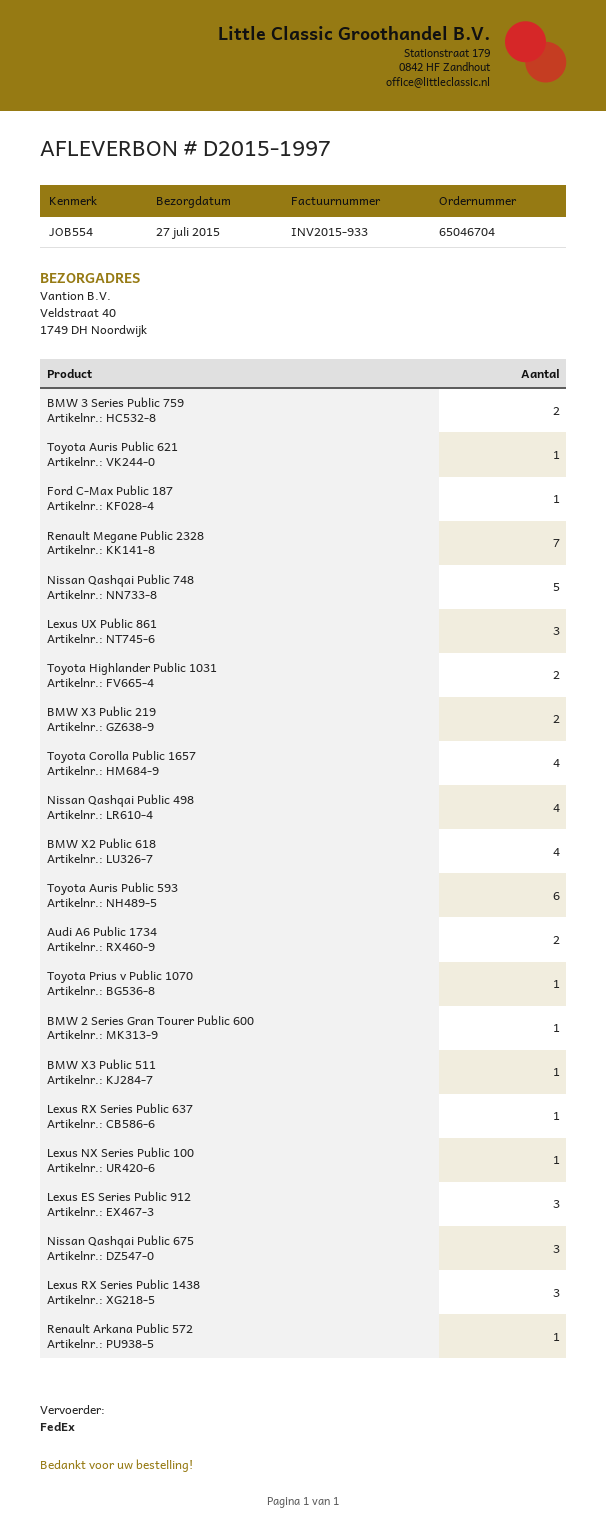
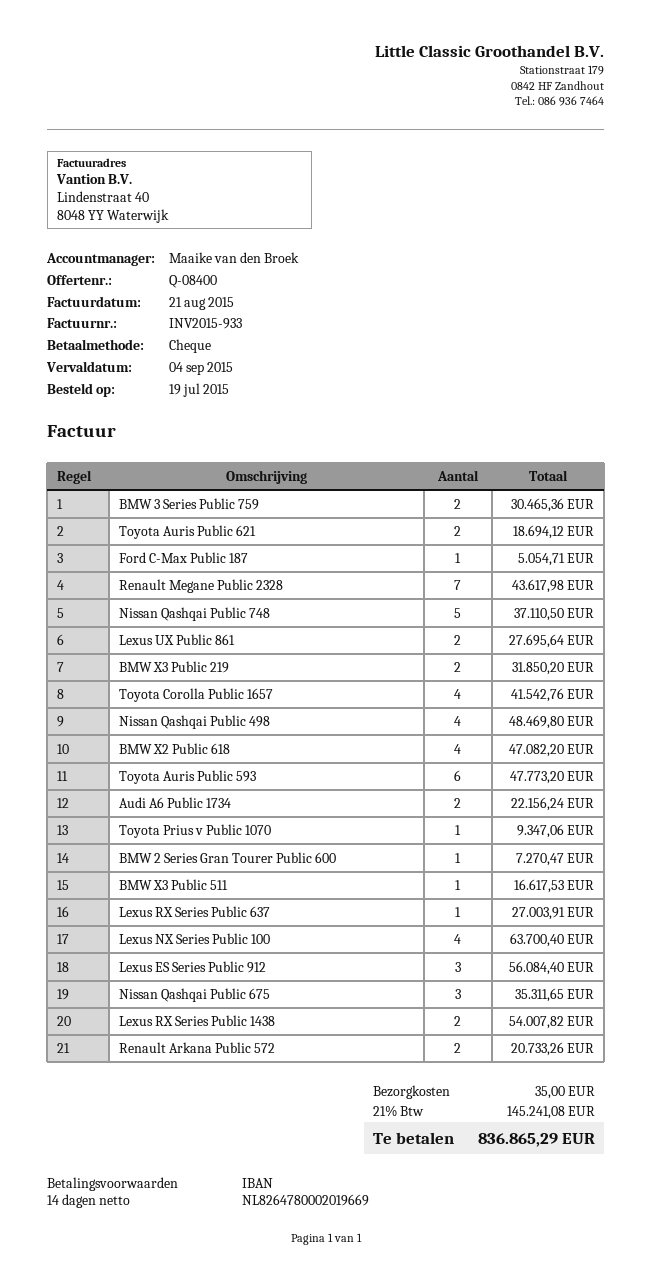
Toyota Auris Public 621: 1 -> 2
Lexus UX Public 861: 3 -> 2
Toyota Highlander Public 1031: 2 -> none
Lexus NX Series Public 100: 1 -> 4
Lexus RX Series Public 1438: 3 -> 2
Renault Arkana Public 572: 1 -> 2

